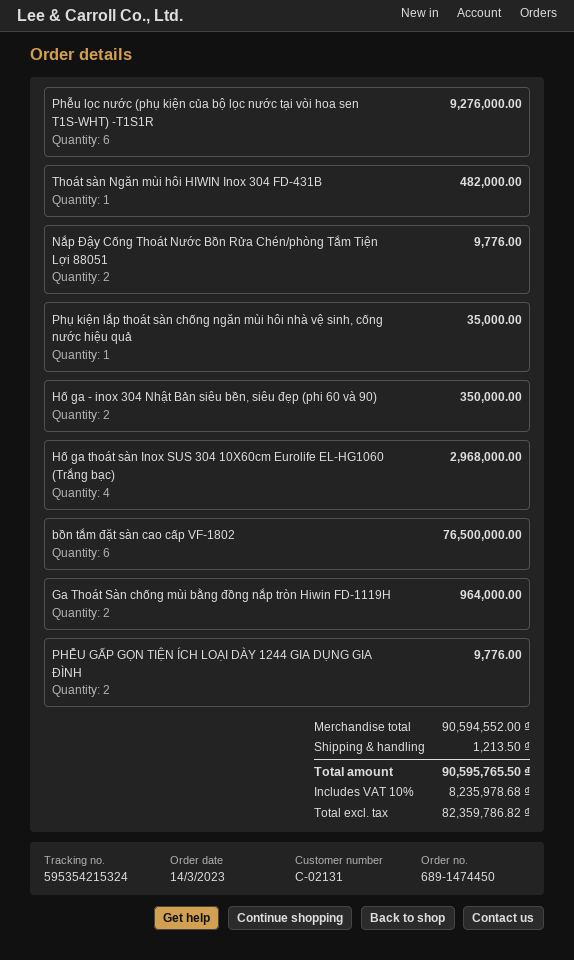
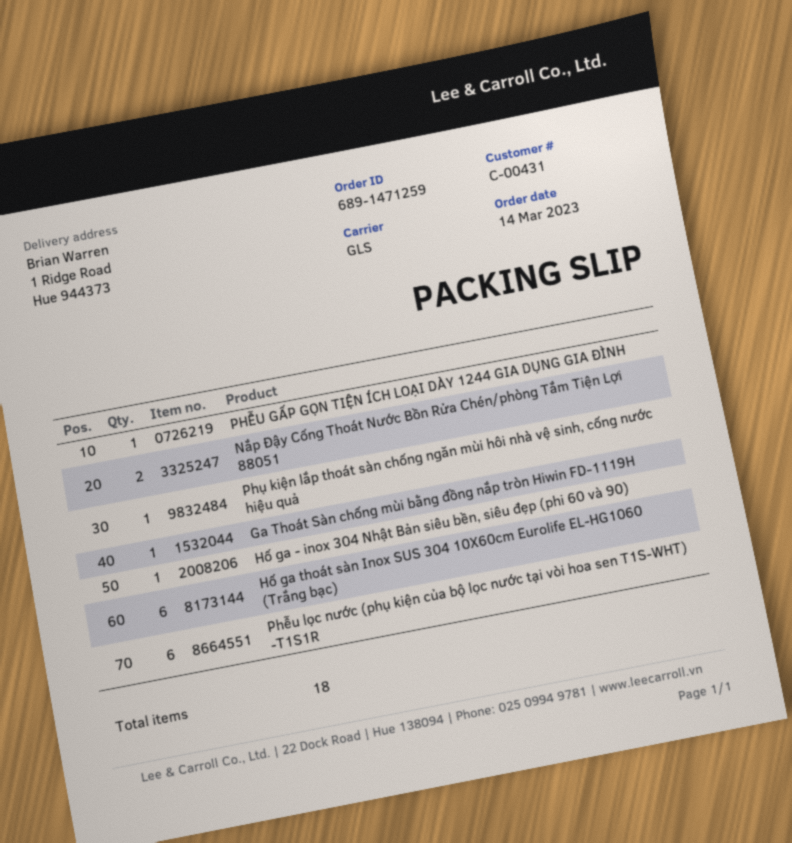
order number: 689-1474450 -> 689-1471259
customer number: C-02131 -> C-00431
Thoát sàn Ngăn mùi hôi HIWIN Inox 304 FD-431B: 1 -> none
Hố ga - inox 304 Nhật Bản siêu bền, siêu đẹp (phi 60 và 90): 2 -> 1
Hố ga thoát sàn Inox SUS 304 10X60cm Eurolife EL-HG1060 (Trắng bạc): 4 -> 6
bồn tắm đặt sàn cao cấp VF-1802: 6 -> none
Ga Thoát Sàn chống mùi bằng đồng nắp tròn Hiwin FD-1119H: 2 -> 1
PHỄU GẤP GỌN TIỆN ÍCH LOẠI DÀY 1244 GIA DỤNG GIA ĐÌNH: 2 -> 1

